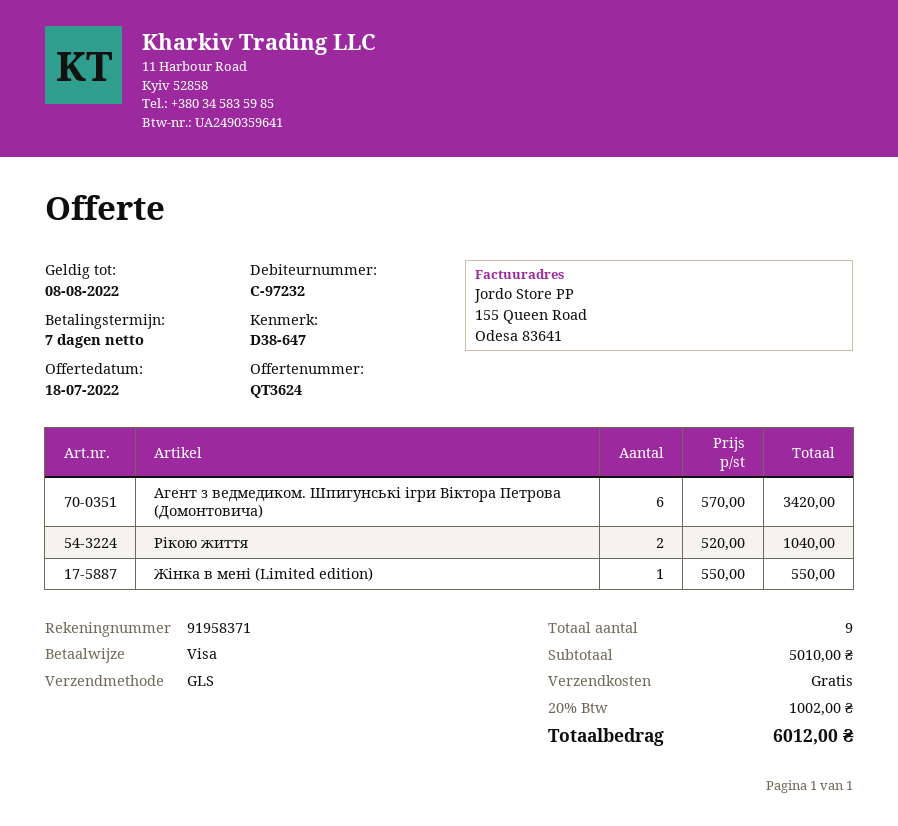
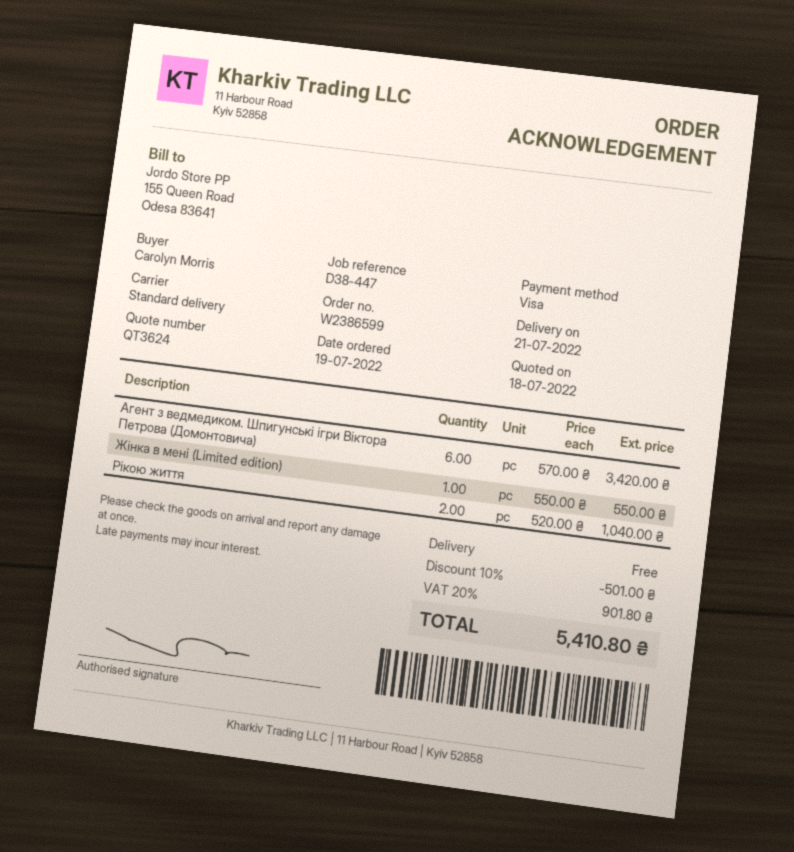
reference: D38-647 -> D38-447
shipping method: GLS -> standard
discount: none -> 10% = 501.00
tax: 20% = 1002.00 -> 20% = 901.80
total: 6012.00 -> 5410.80

